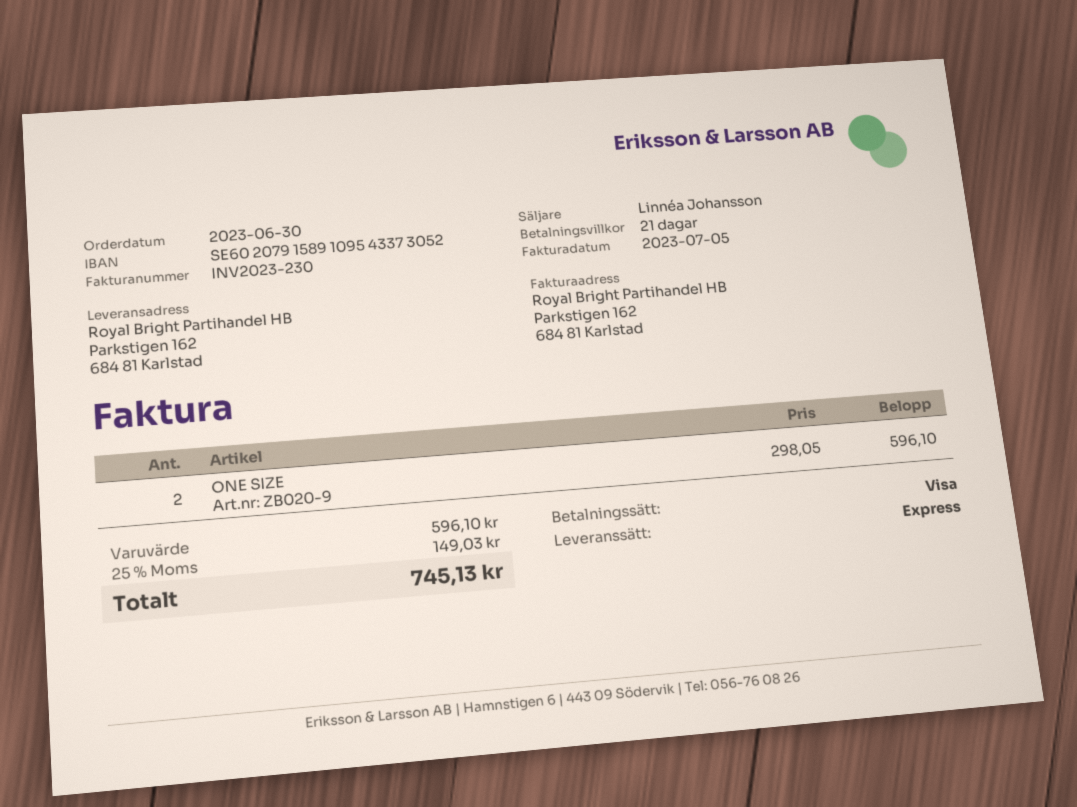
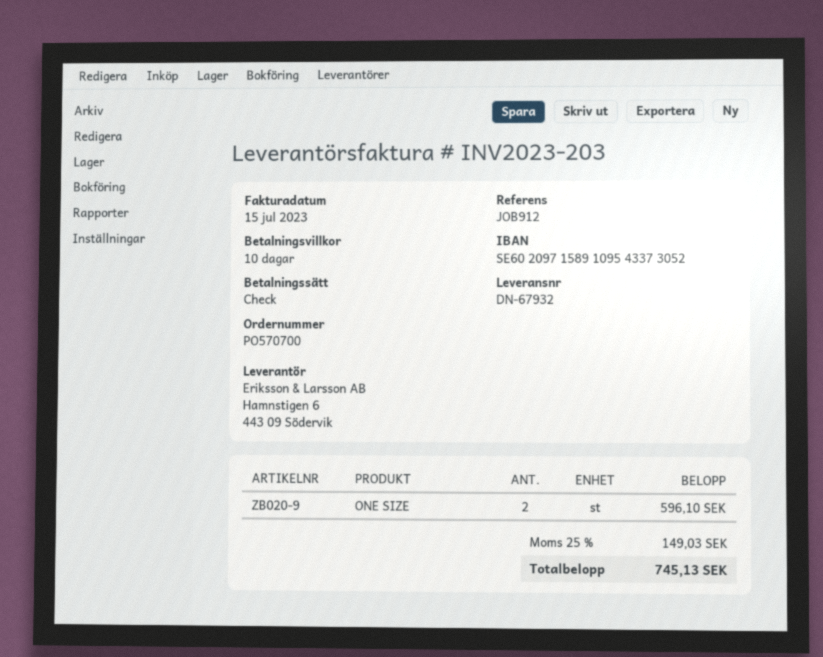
invoice number: INV2023-230 -> INV2023-203
invoice date: 2023-07-05 -> 2023-07-15
payment terms: 21 days -> 10 days
payment method: Visa -> cheque
bank account: SE6020791589109543373052 -> SE6020971589109543373052

